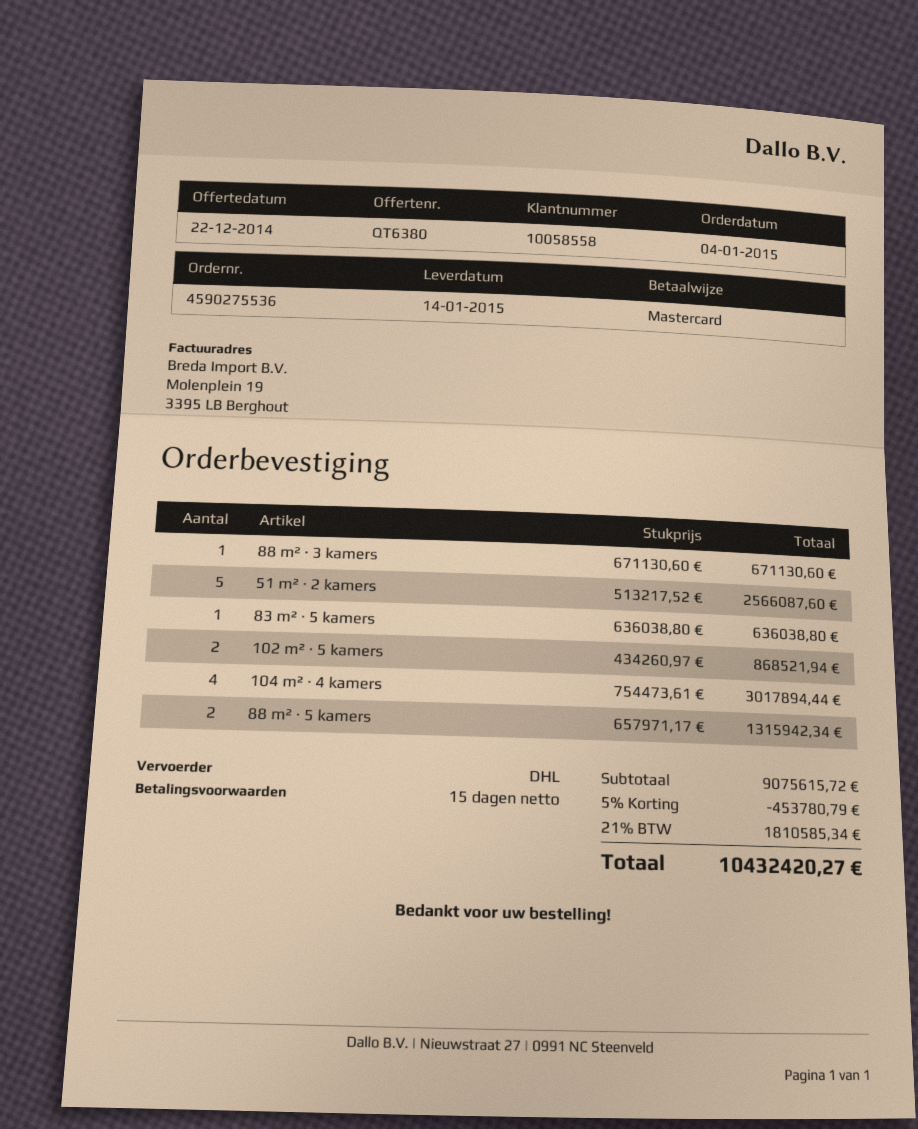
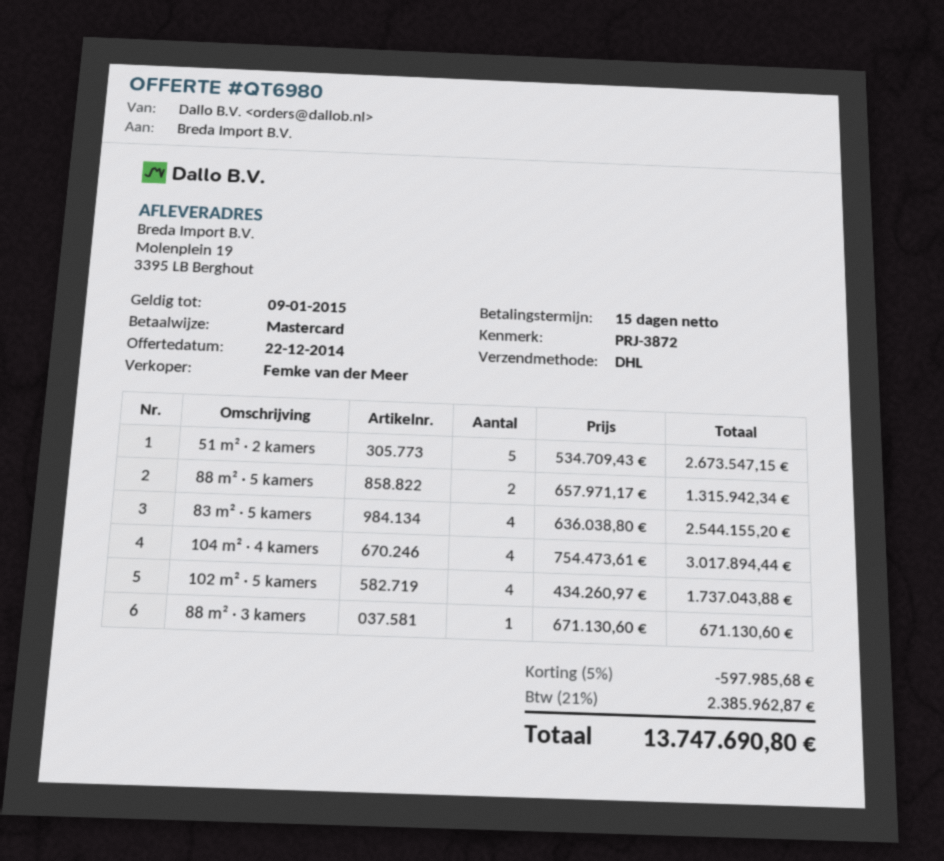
quote number: QT6380 -> QT6980
51 m² · 2 kamers: 5 x 513217.52 = 2566087.60 -> 5 x 534709.43 = 2673547.15
83 m² · 5 kamers: 1 x 636038.80 = 636038.80 -> 4 x 636038.80 = 2544155.20
102 m² · 5 kamers: 2 x 434260.97 = 868521.94 -> 4 x 434260.97 = 1737043.88
discount: 5% = 453780.79 -> 5% = 597985.68
tax: 21% = 1810585.34 -> 21% = 2385962.87
total: 10432420.27 -> 13747690.80

